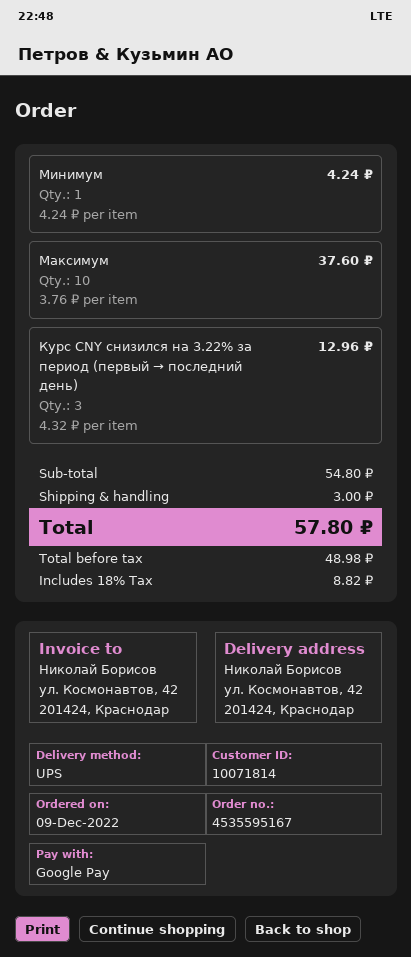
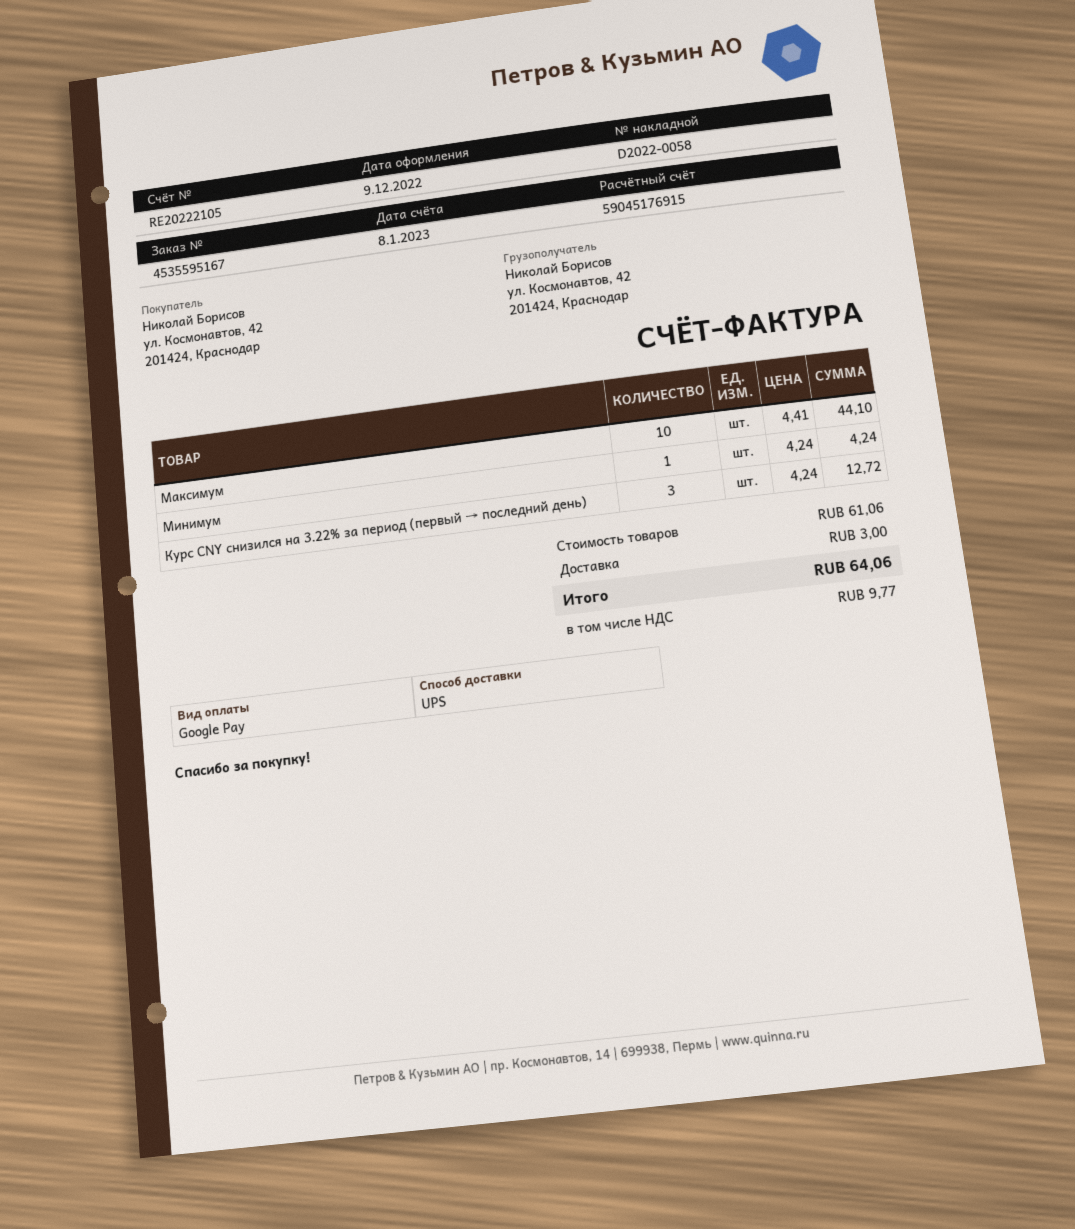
Максимум: 10 x 3.76 = 37.60 -> 10 x 4.41 = 44.10
Курс CNY снизился на 3.22% за период (первый → последний день): 3 x 4.32 = 12.96 -> 3 x 4.24 = 12.72
subtotal: 54.80 -> 61.06
tax: 8.82 -> 9.77
total: 57.80 -> 64.06

